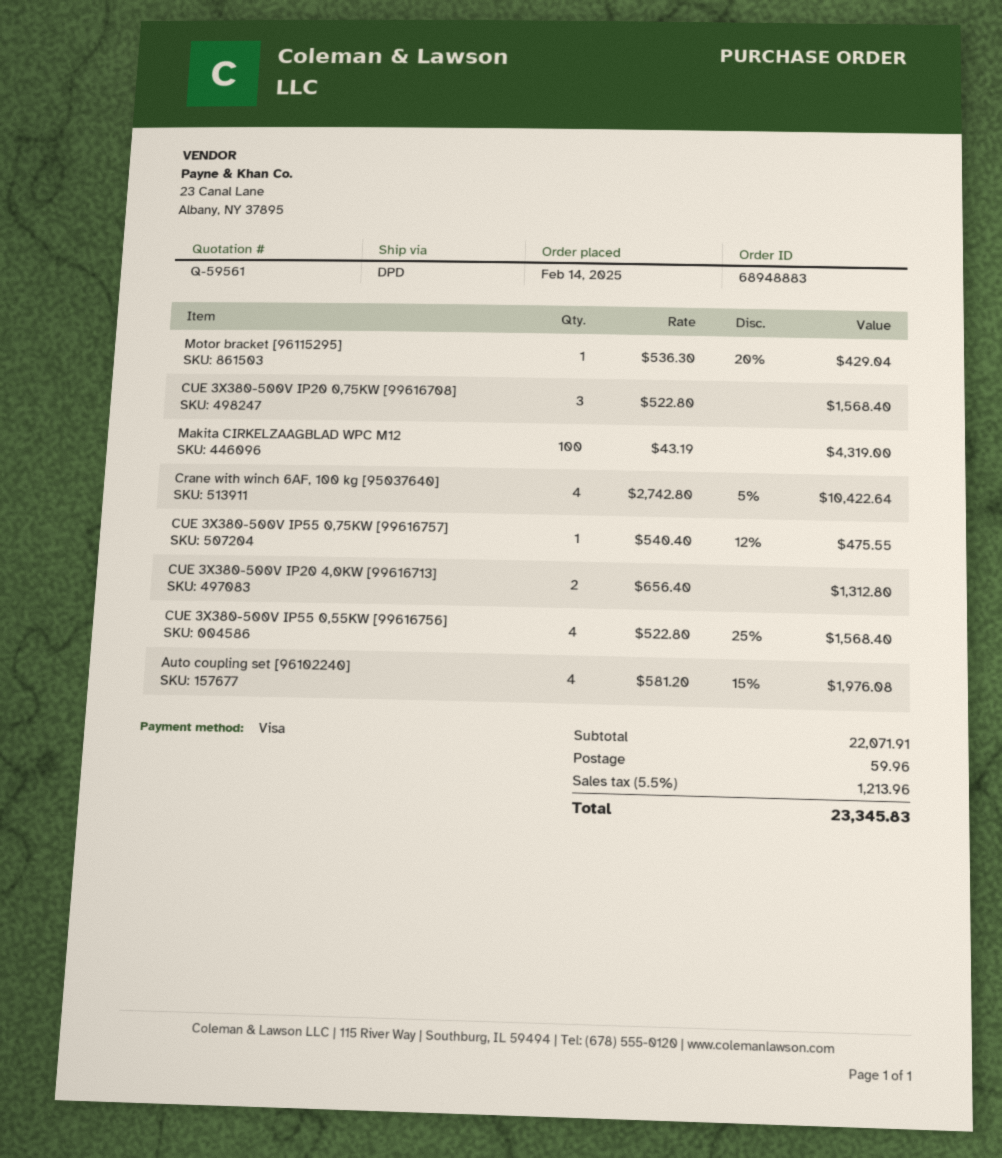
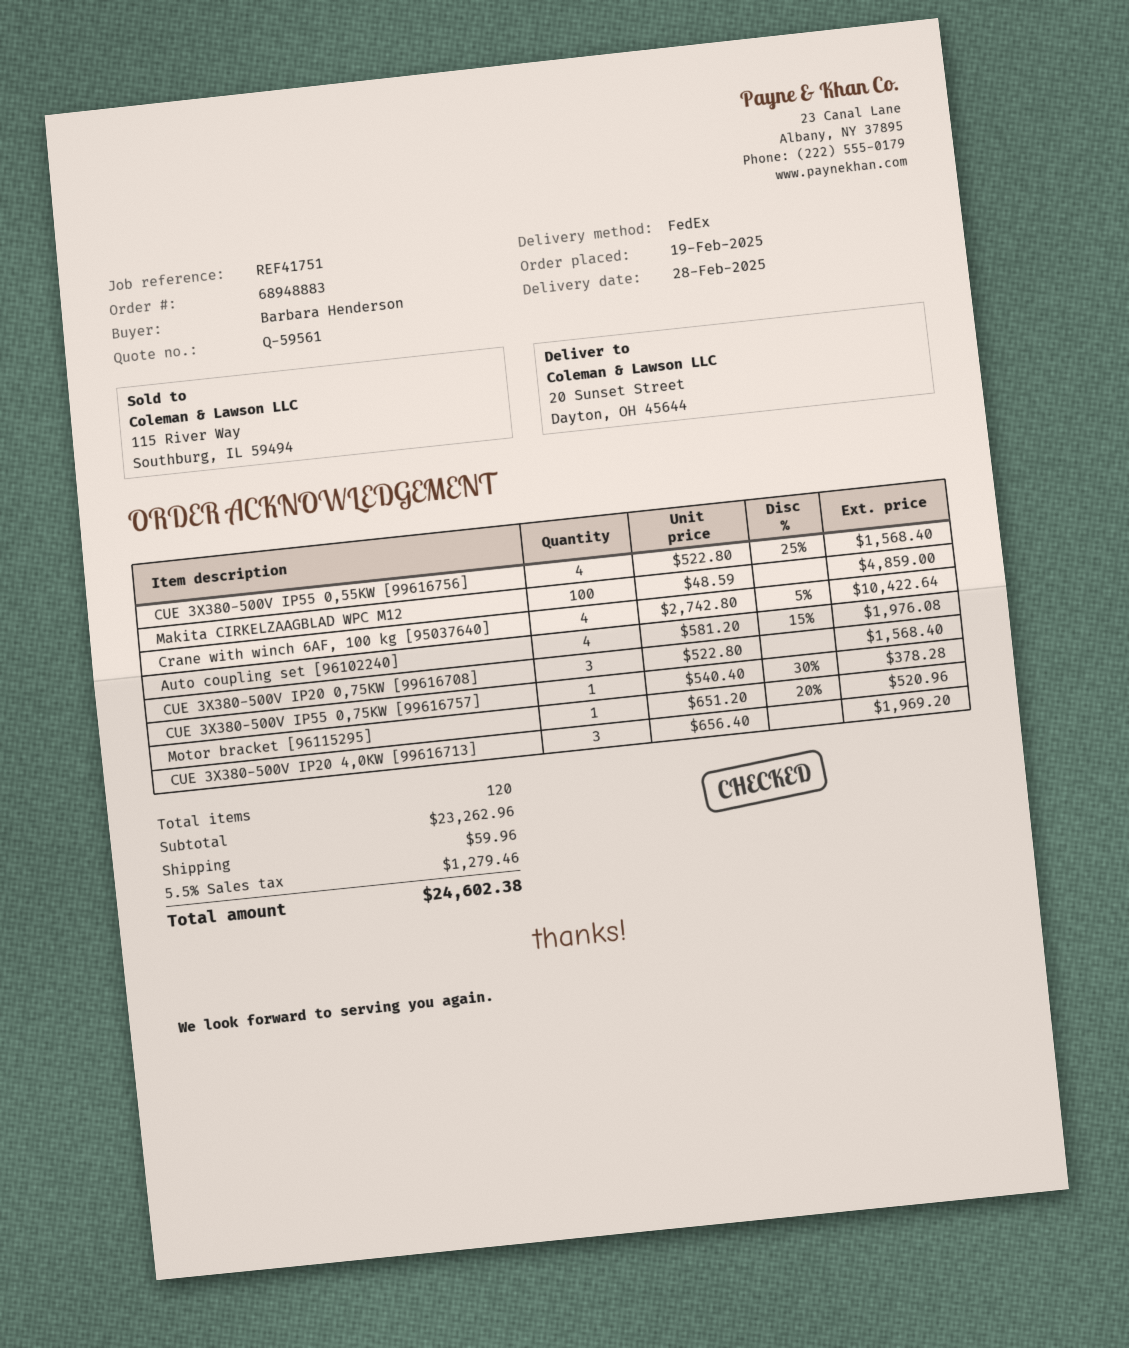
order date: 2025-02-14 -> 2025-02-19
shipping method: DPD -> FedEx
Motor bracket [96115295]: 1 x 536.30 - 20% = 429.04 -> 1 x 651.20 - 20% = 520.96
Makita CIRKELZAAGBLAD WPC M12: 100 x 43.19 = 4319.00 -> 100 x 48.59 = 4859.00
CUE 3X380-500V IP55 0,75KW [99616757]: 1 x 540.40 - 12% = 475.55 -> 1 x 540.40 - 30% = 378.28
CUE 3X380-500V IP20 4,0KW [99616713]: 2 x 656.40 = 1312.80 -> 3 x 656.40 = 1969.20
subtotal: 22071.91 -> 23262.96
tax: 5.5% = 1213.96 -> 5.5% = 1279.46
total: 23345.83 -> 24602.38

